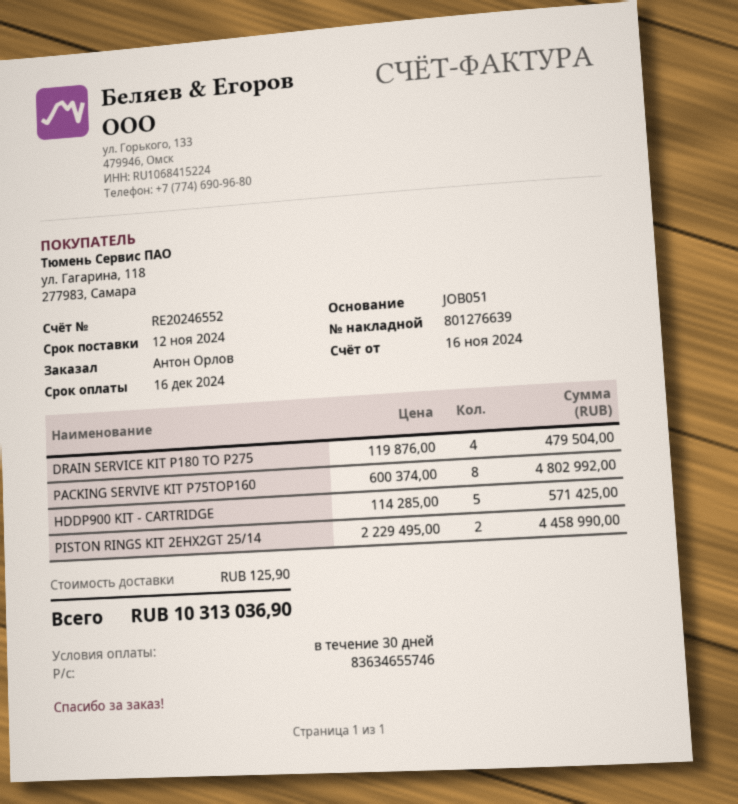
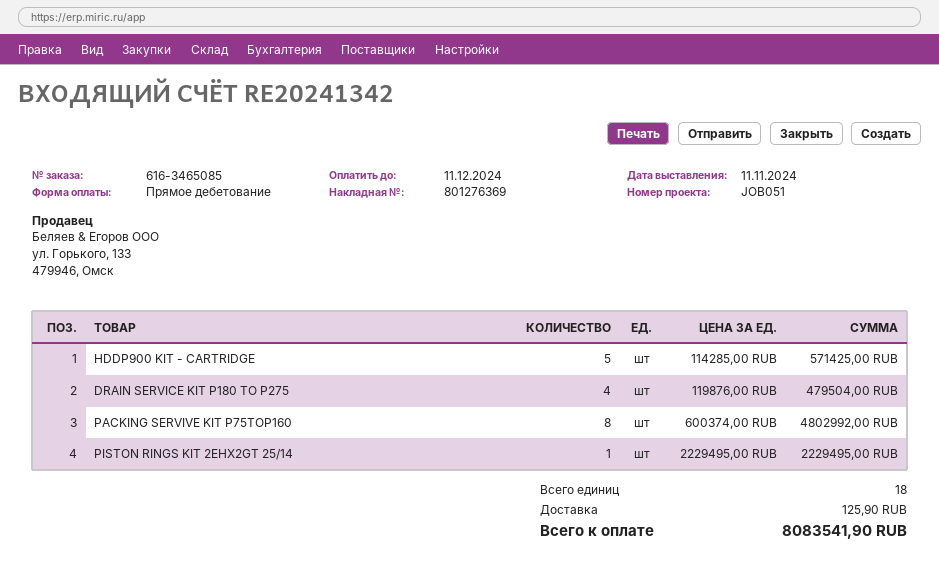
delivery note number: 801276639 -> 801276369
invoice number: RE20246552 -> RE20241342
invoice date: 2024-11-16 -> 2024-11-11
due date: 2024-12-16 -> 2024-12-11
PISTON RINGS KIT 2EHX2GT 25/14: 2 x 2229495.00 = 4458990.00 -> 1 x 2229495.00 = 2229495.00
total: 10313036.90 -> 8083541.90

